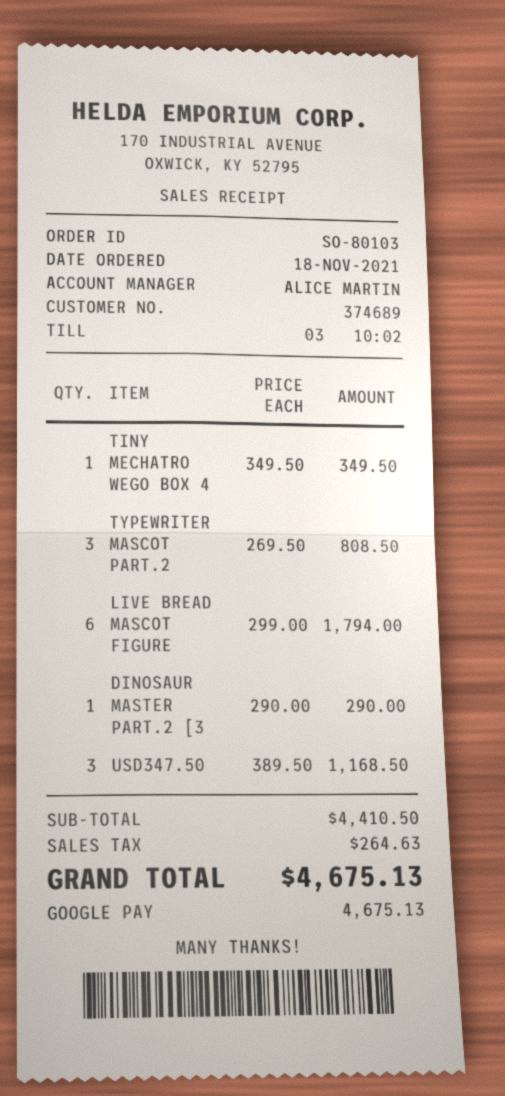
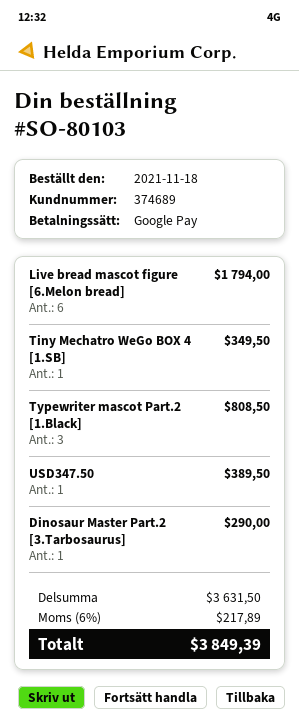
USD347.50: 3 for 1168.50 -> 1 for 389.50
subtotal: 4410.50 -> 3631.50
tax: 264.63 -> 217.89
total: 4675.13 -> 3849.39

